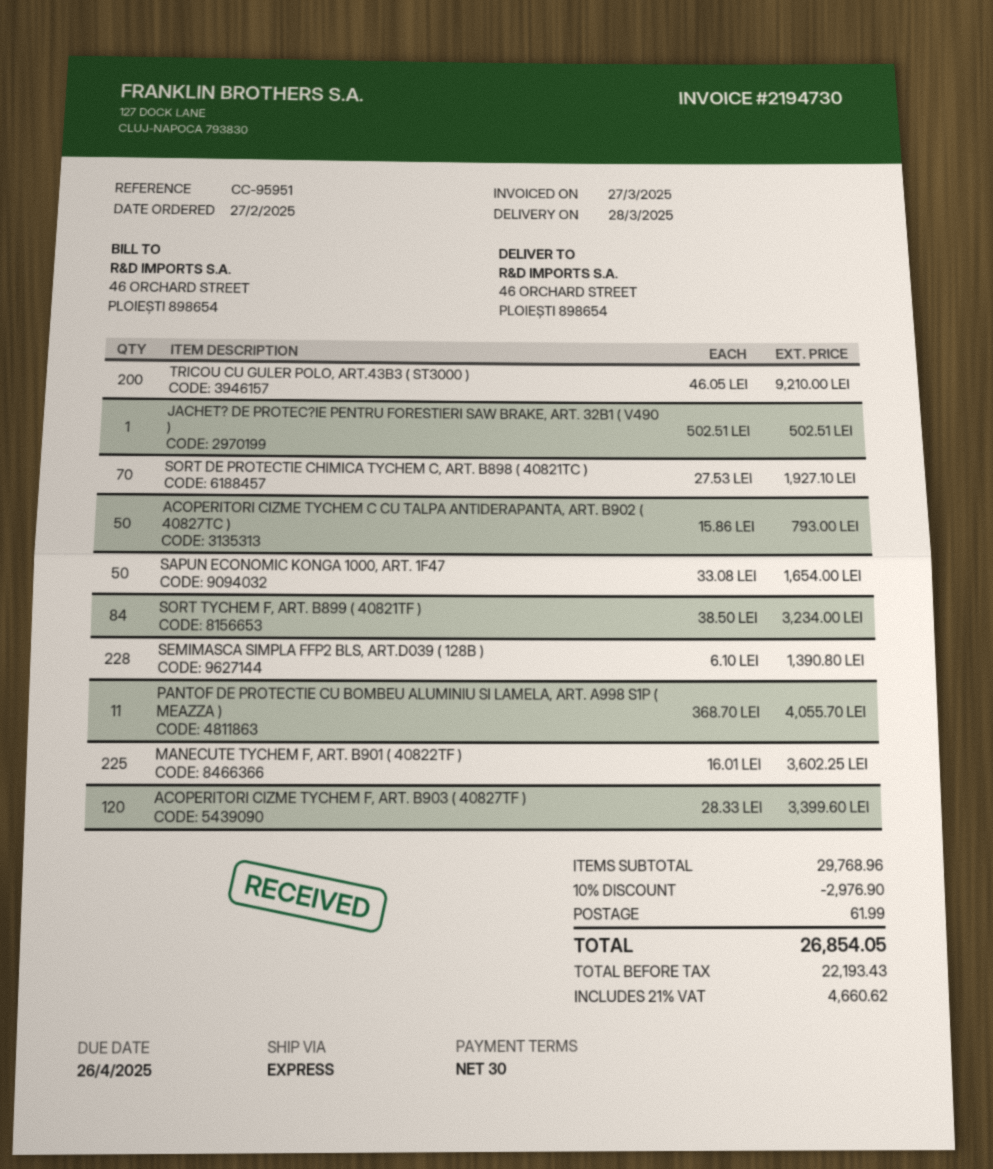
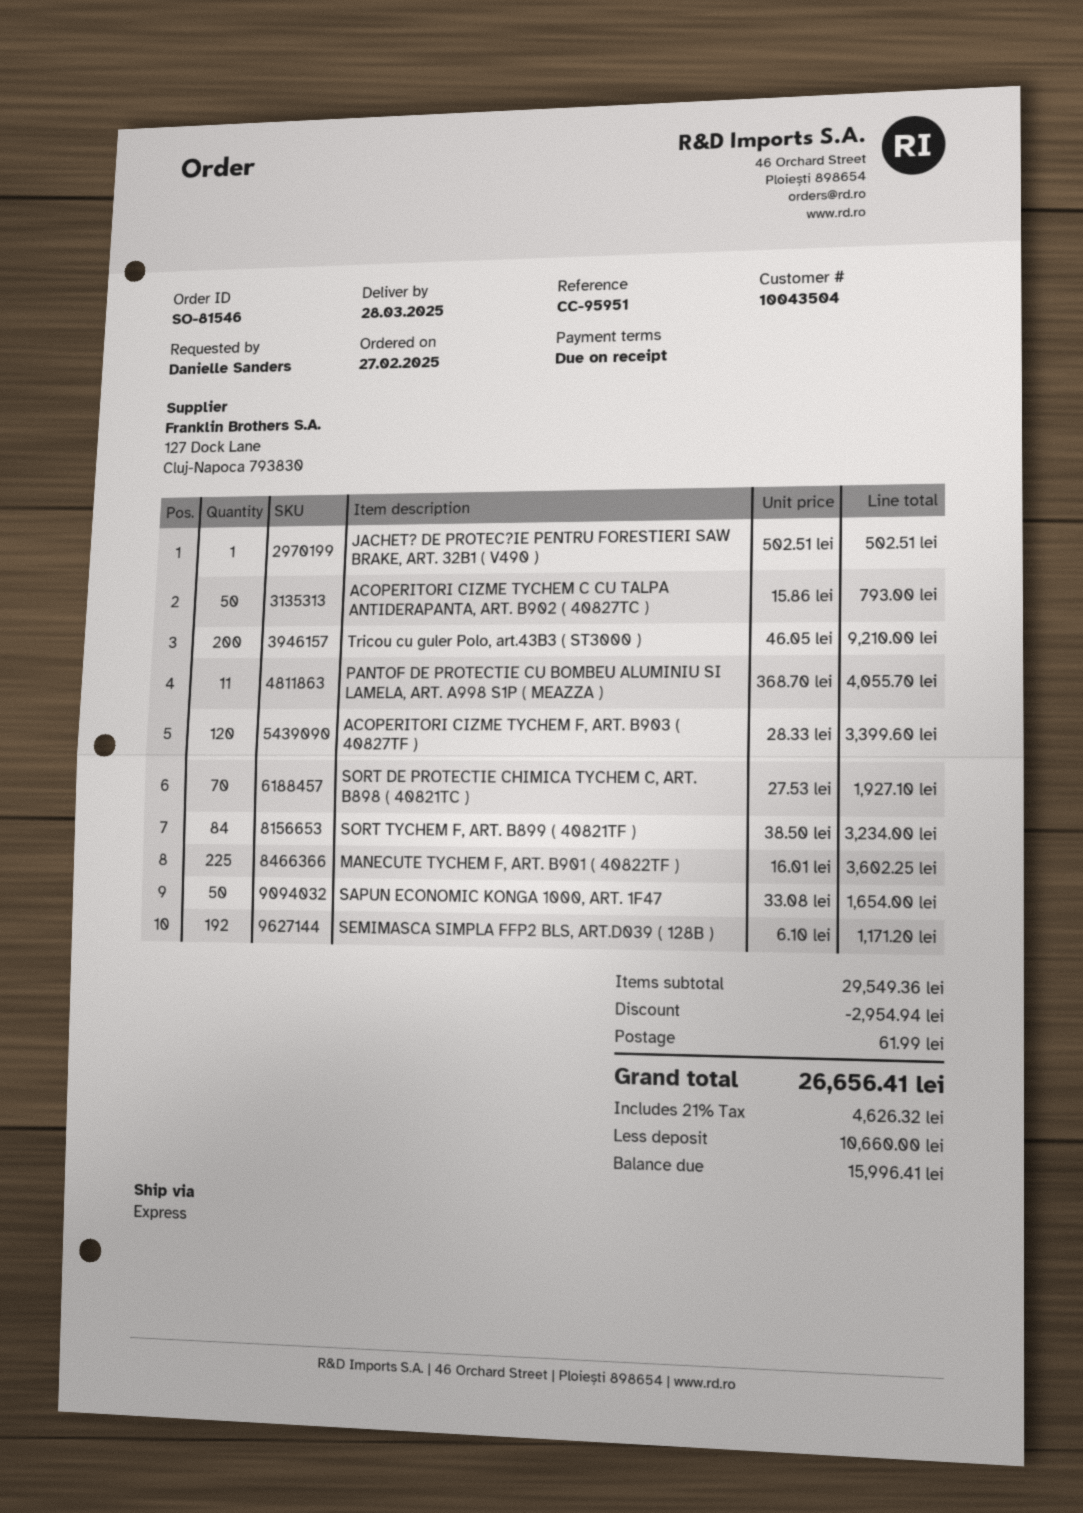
payment terms: 30 days -> on receipt
SEMIMASCA SIMPLA FFP2 BLS, ART.D039 ( 128B ): 228 x 6.10 = 1390.80 -> 192 x 6.10 = 1171.20
subtotal: 29768.96 -> 29549.36
discount: 2976.90 -> 2954.94
tax: 21% = 4660.62 -> 21% = 4626.32
total: 26854.05 -> 26656.41

